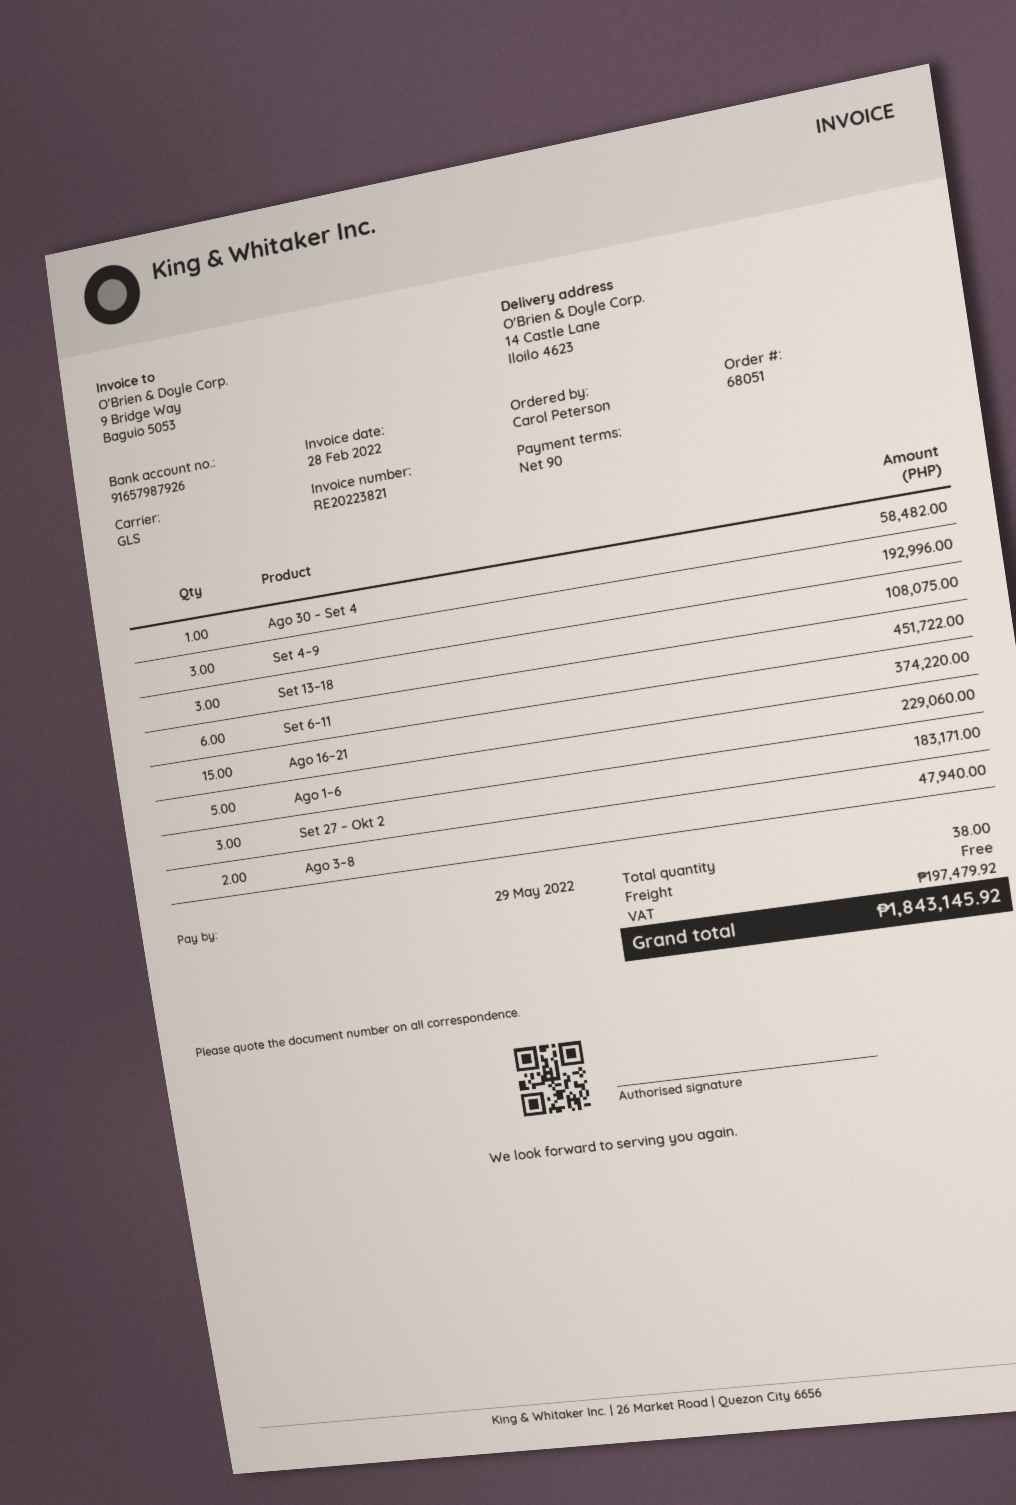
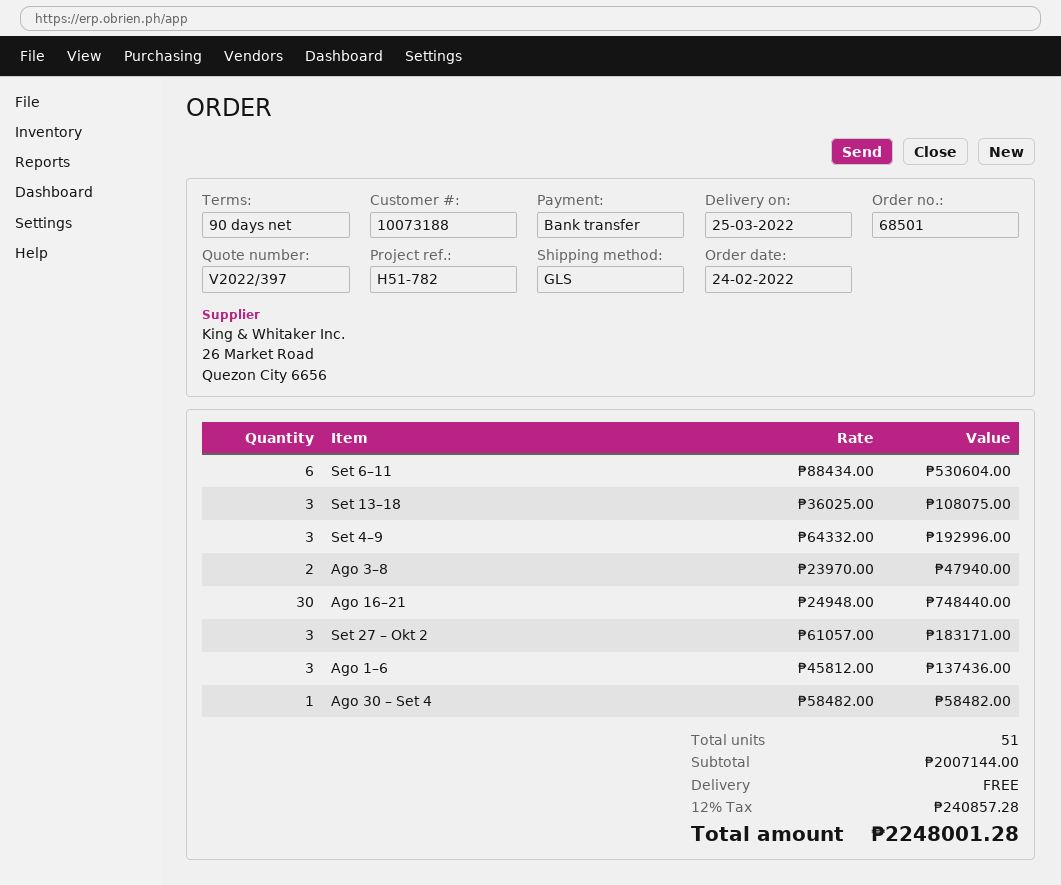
order number: 68051 -> 68501
Set 6–11: 6 for 451722.00 -> 6 for 530604.00
Ago 16–21: 15 for 374220.00 -> 30 for 748440.00
Ago 1–6: 5 for 229060.00 -> 3 for 137436.00
total quantity: 38 -> 51
tax: 197479.92 -> 240857.28
total: 1843145.92 -> 2248001.28

